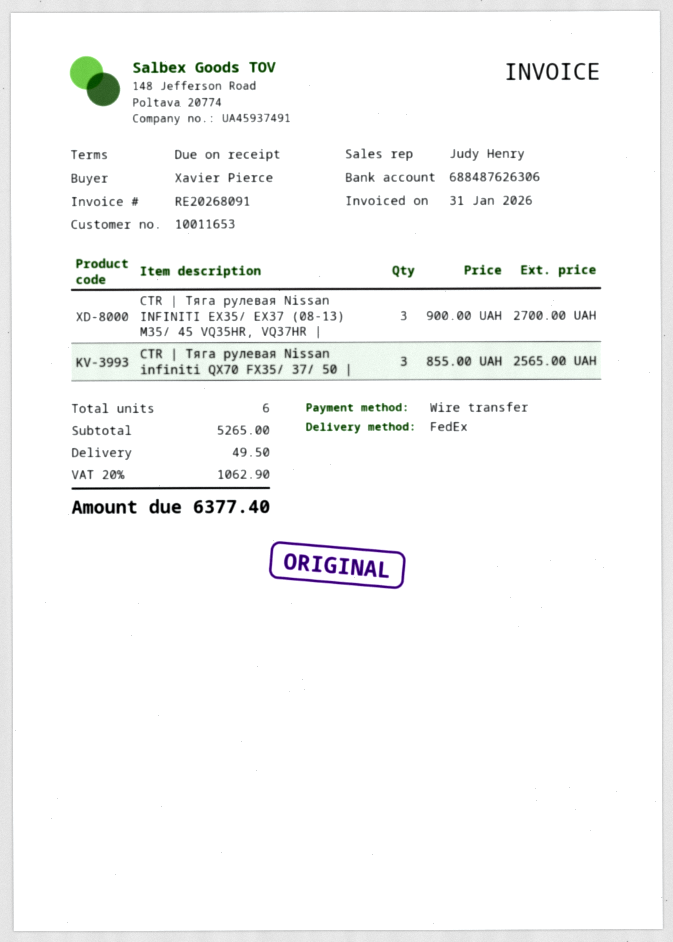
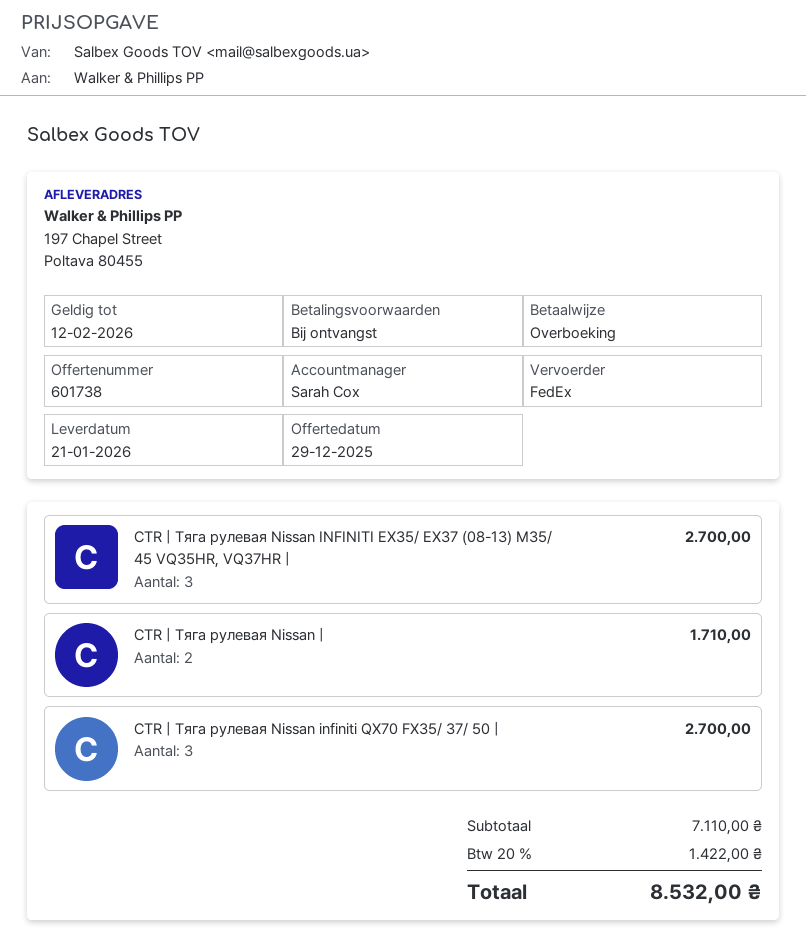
sales rep: Judy Henry -> Sarah Cox
CTR | Тяга рулевая Nissan infiniti QX70 FX35/ 37/ 50 |: 3 for 2565.00 -> 3 for 2700.00
CTR | Тяга рулевая Nissan |: none -> 2 for 1710.00
subtotal: 5265.00 -> 7110.00
shipping: 49.50 -> none
tax: 20% = 1062.90 -> 20% = 1422.00
total: 6377.40 -> 8532.00

